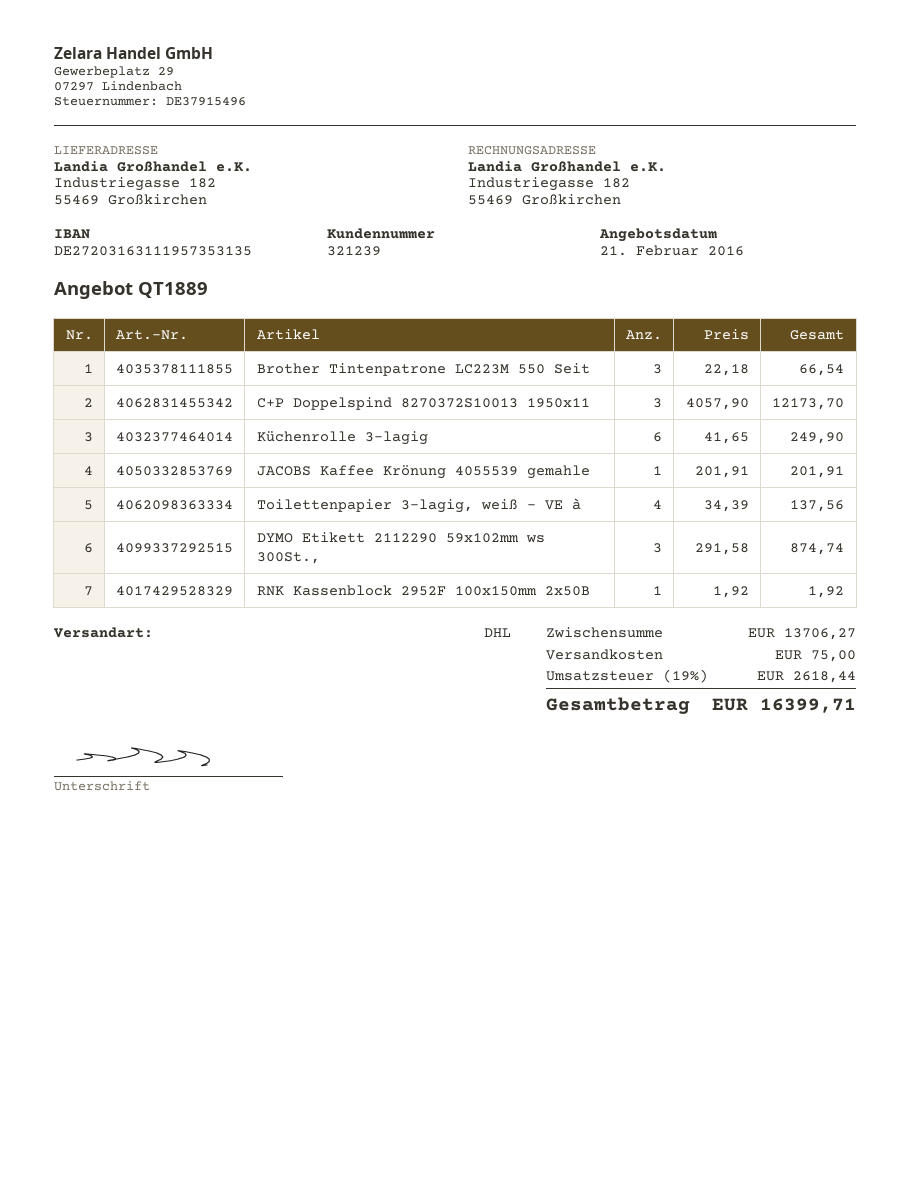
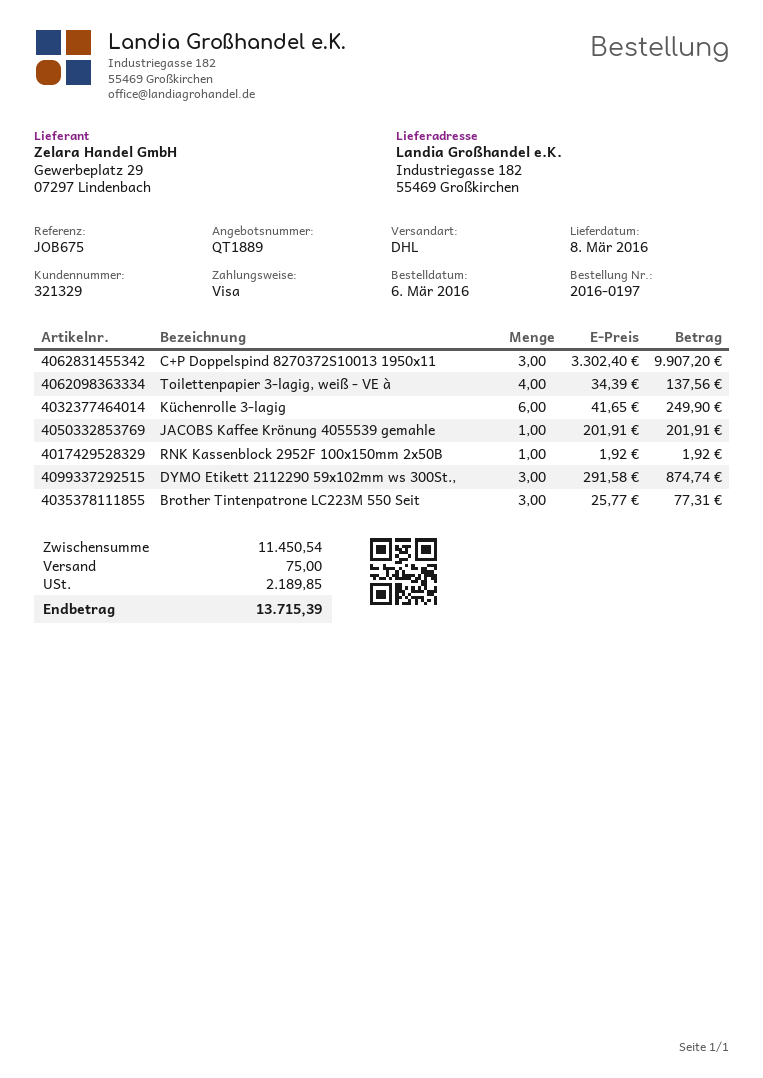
customer number: 321239 -> 321329
Brother Tintenpatrone LC223M 550 Seit: 3 x 22.18 = 66.54 -> 3 x 25.77 = 77.31
C+P Doppelspind 8270372S10013 1950x11: 3 x 4057.90 = 12173.70 -> 3 x 3302.40 = 9907.20
subtotal: 13706.27 -> 11450.54
tax: 2618.44 -> 2189.85
total: 16399.71 -> 13715.39

